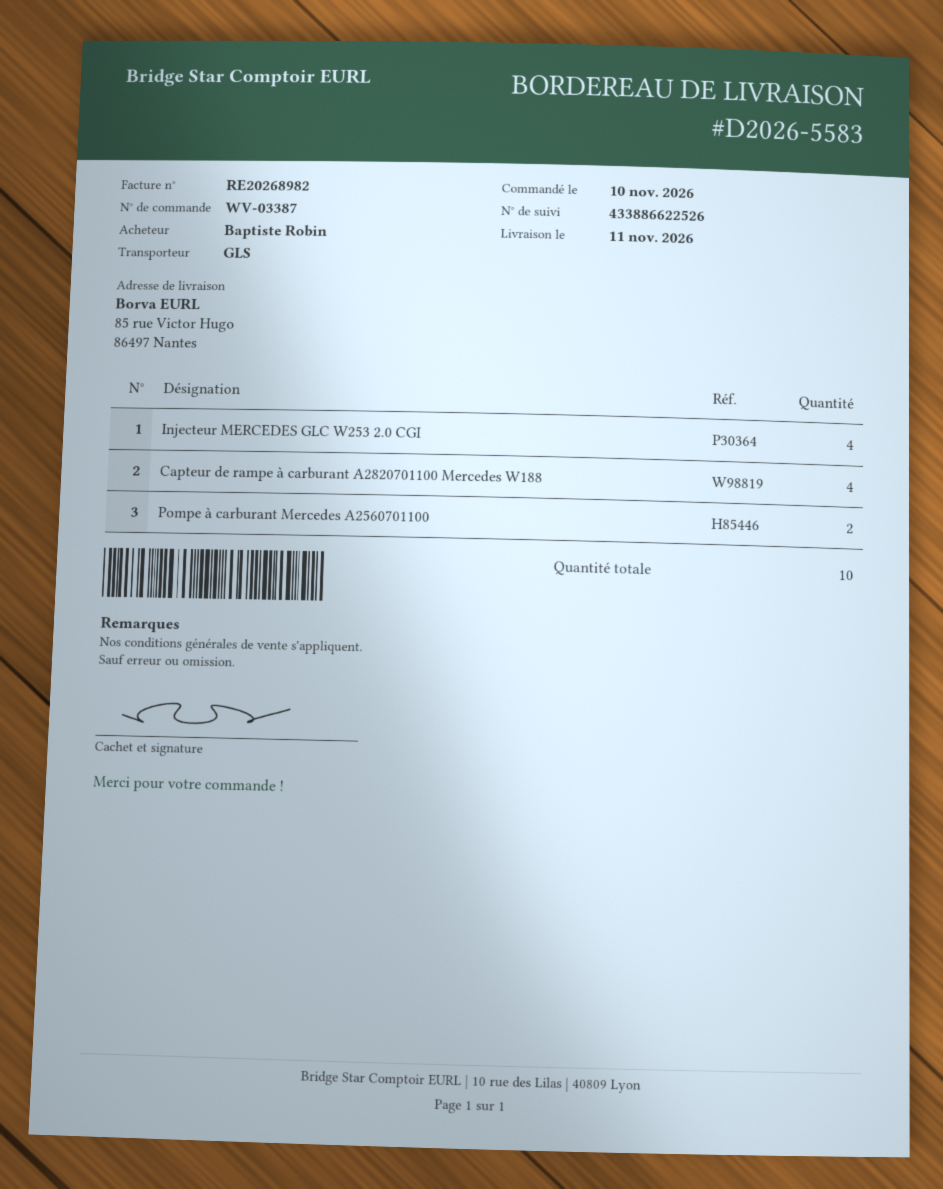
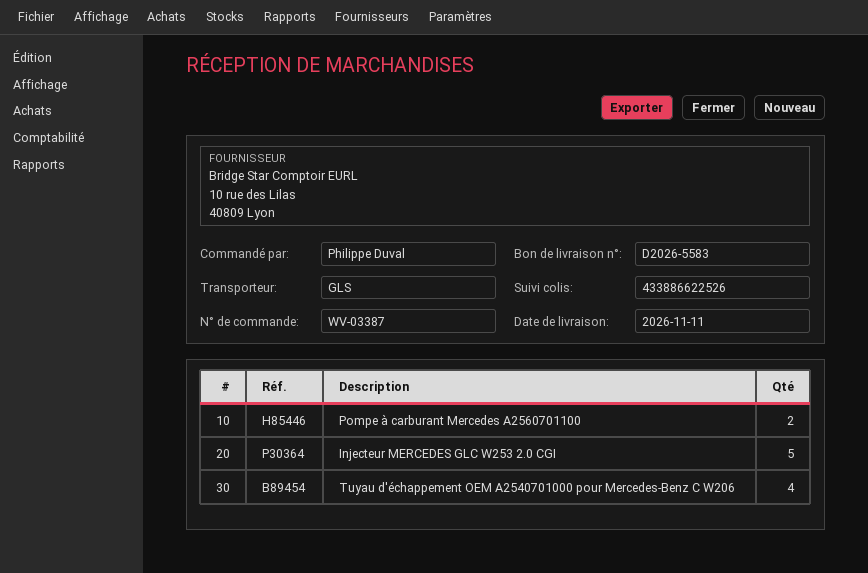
ordered by: Baptiste Robin -> Philippe Duval
Injecteur MERCEDES GLC W253 2.0 CGI: 4 -> 5
Capteur de rampe à carburant A2820701100 Mercedes W188: 4 -> none
Tuyau d'échappement OEM A2540701000 pour Mercedes-Benz C W206: none -> 4

